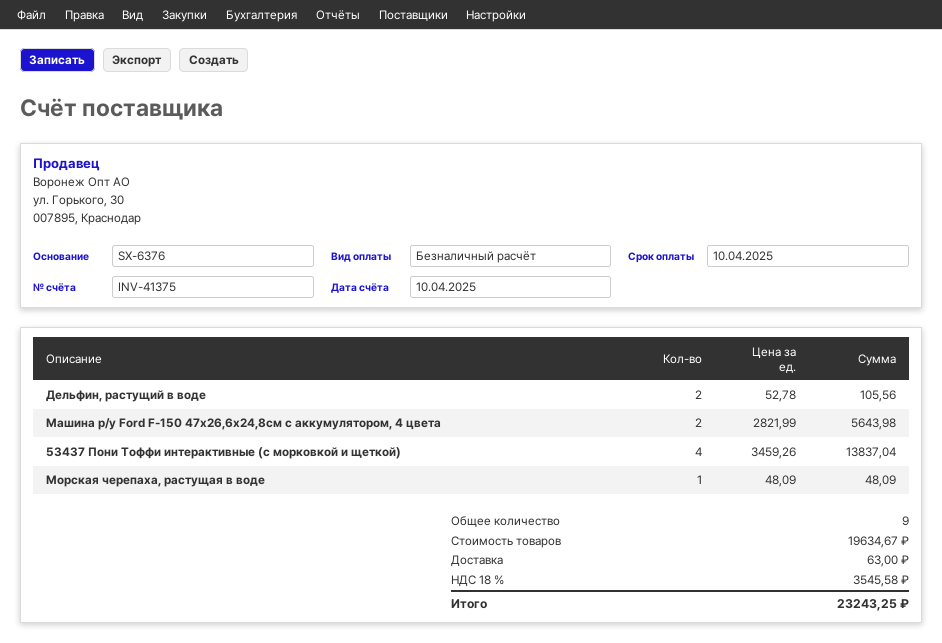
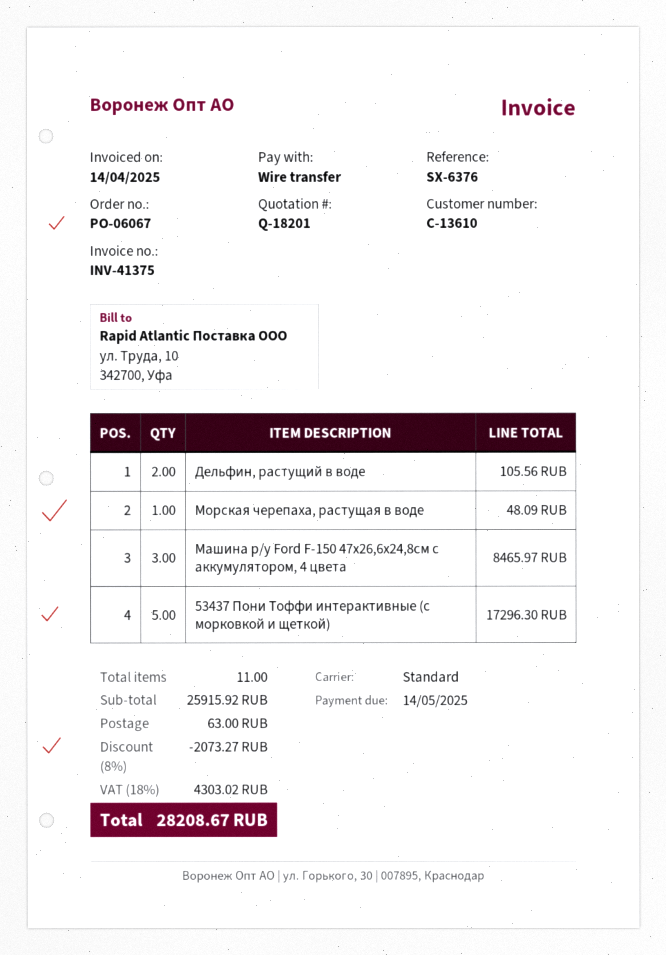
invoice date: 2025-04-10 -> 2025-04-14
due date: 2025-04-10 -> 2025-05-14
Машина р/у Ford F-150 47х26,6х24,8см с аккумулятором, 4 цвета: 2 for 5643.98 -> 3 for 8465.97
53437 Пони Тоффи интерактивные (с морковкой и щеткой): 4 for 13837.04 -> 5 for 17296.30
total quantity: 9 -> 11
subtotal: 19634.67 -> 25915.92
discount: none -> 8% = 2073.27
tax: 18% = 3545.58 -> 18% = 4303.02
total: 23243.25 -> 28208.67

